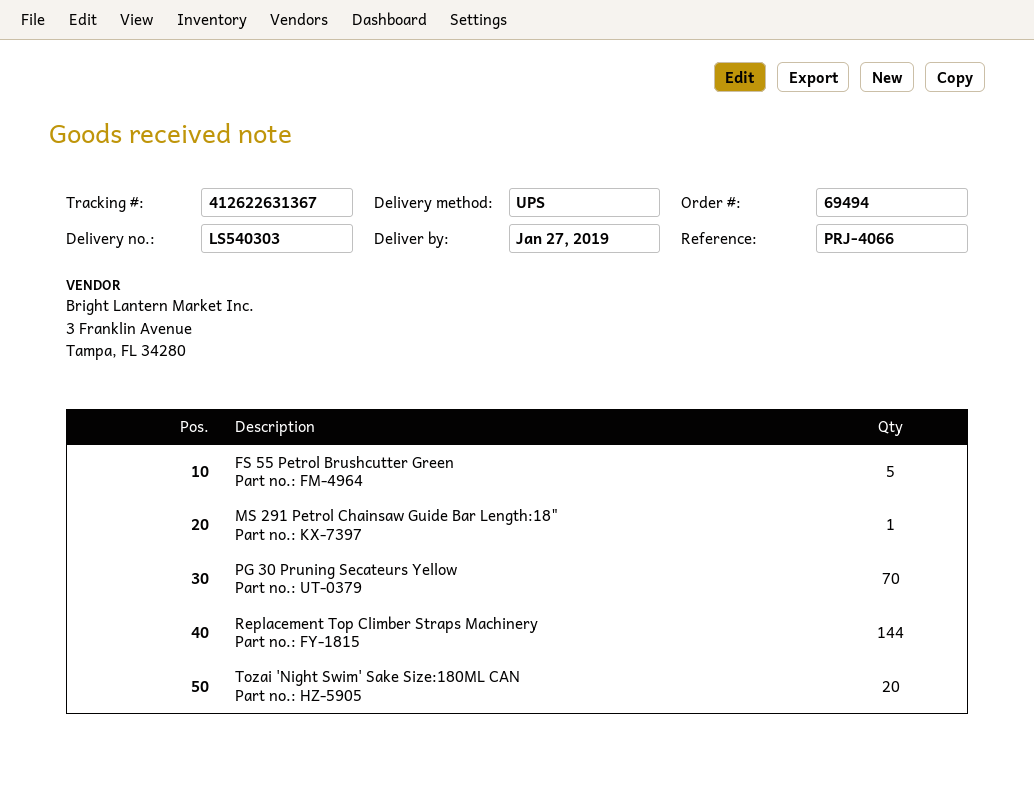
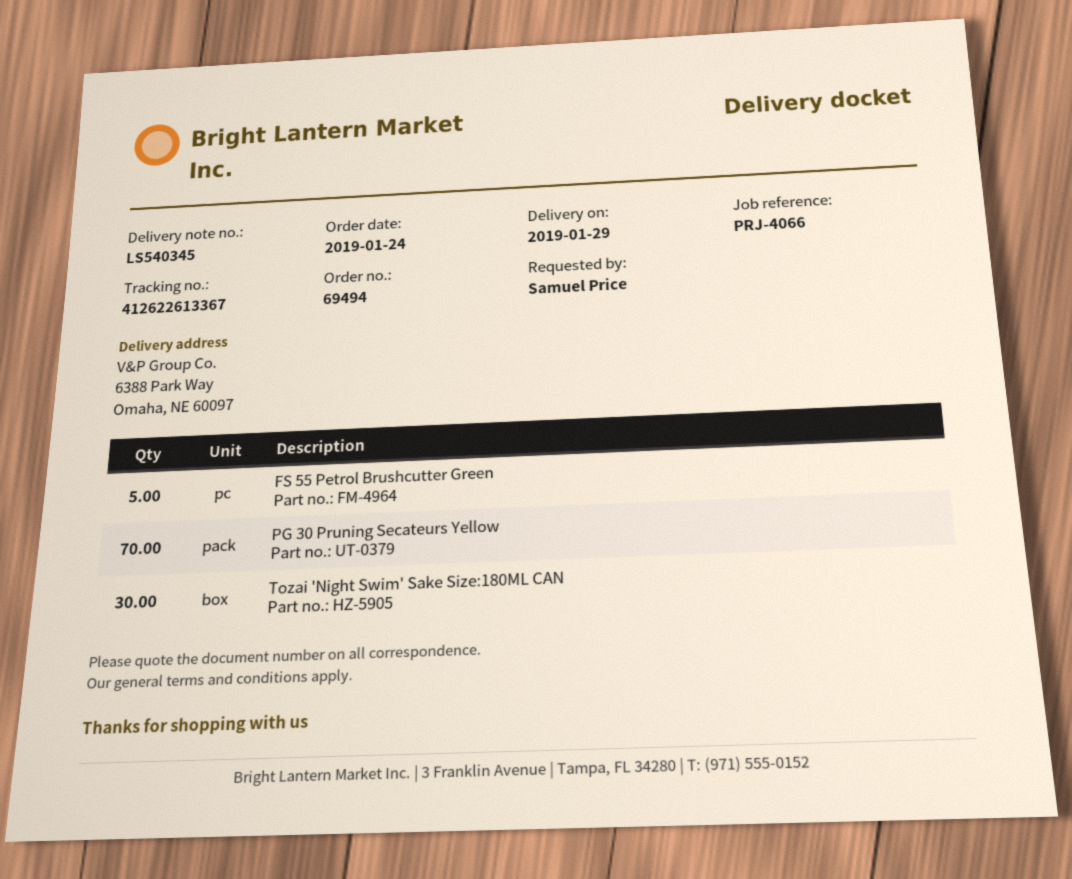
delivery note number: LS540303 -> LS540345
delivery date: 2019-01-27 -> 2019-01-29
tracking number: 412622631367 -> 412622613367
MS 291 Petrol Chainsaw Guide Bar Length:18": 1 -> none
Replacement Top Climber Straps Machinery: 144 -> none
Tozai 'Night Swim' Sake Size:180ML CAN: 20 -> 30

